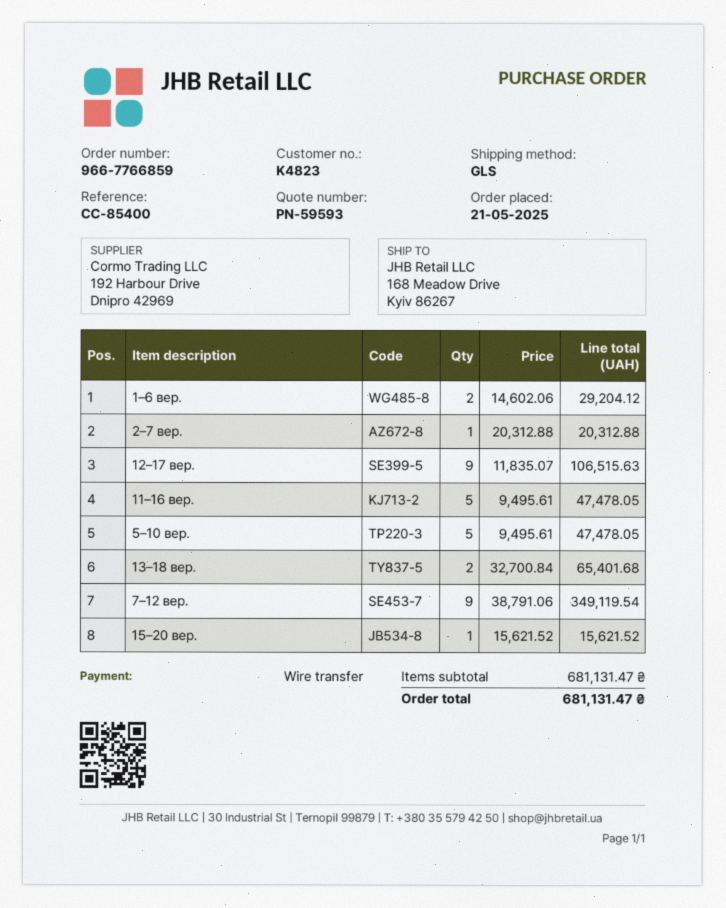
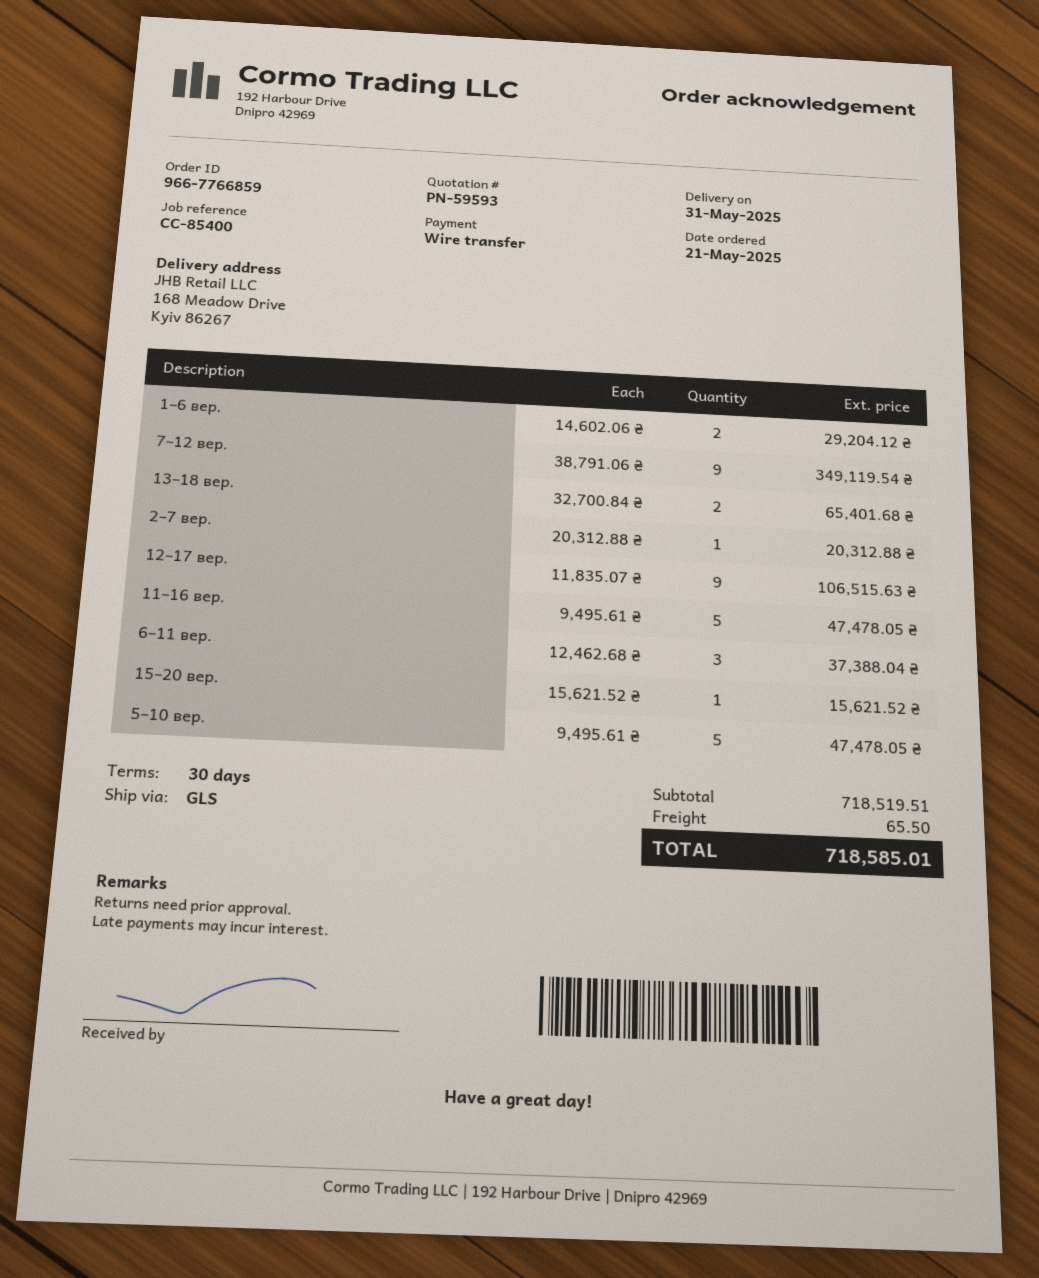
6–11 вер.: none -> 3 x 12462.68 = 37388.04
subtotal: 681131.47 -> 718519.51
shipping: none -> 65.50
total: 681131.47 -> 718585.01

